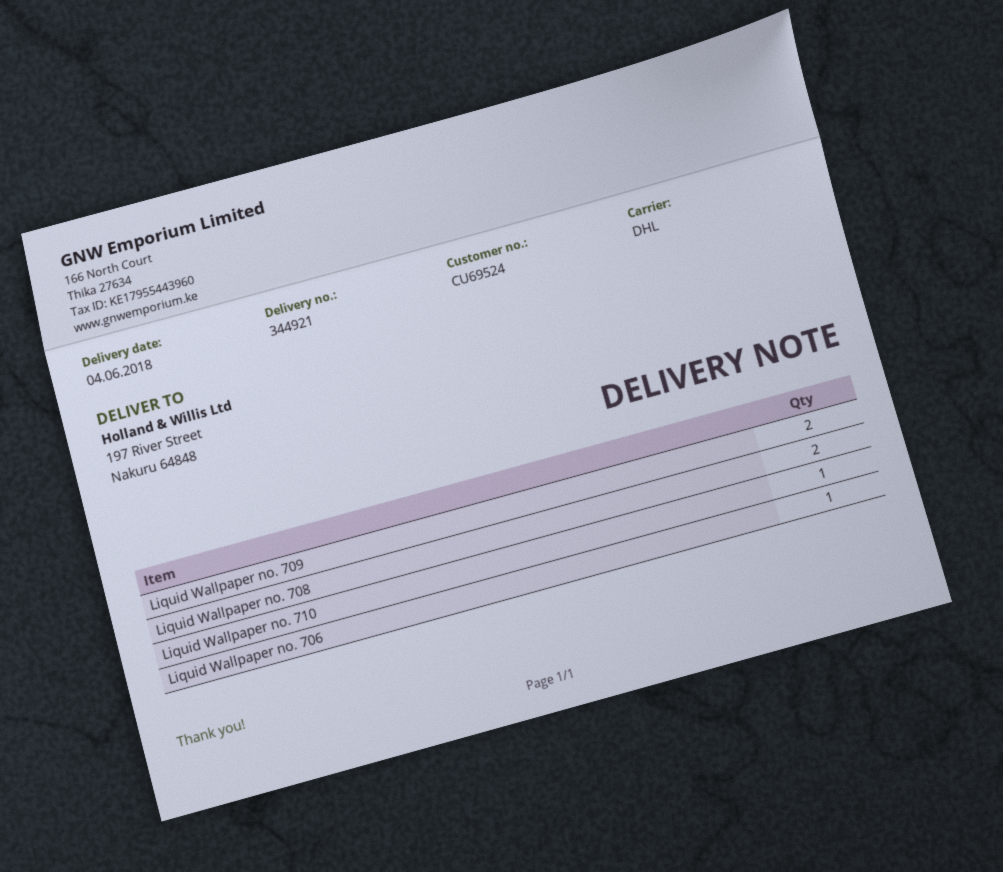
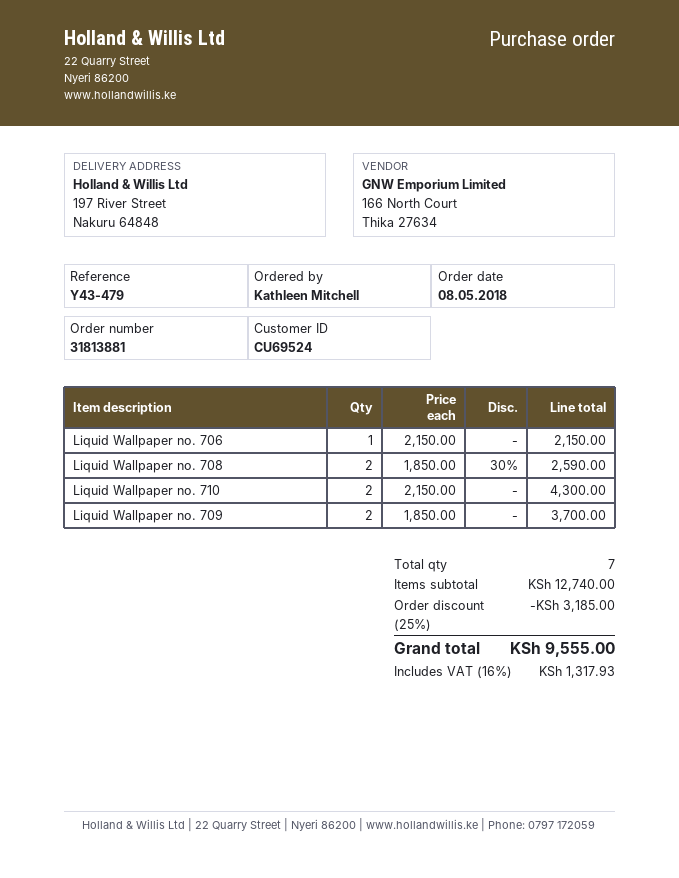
Liquid Wallpaper no. 710: 1 -> 2

